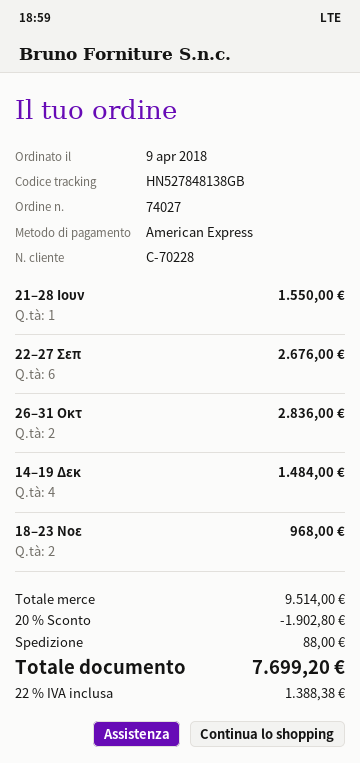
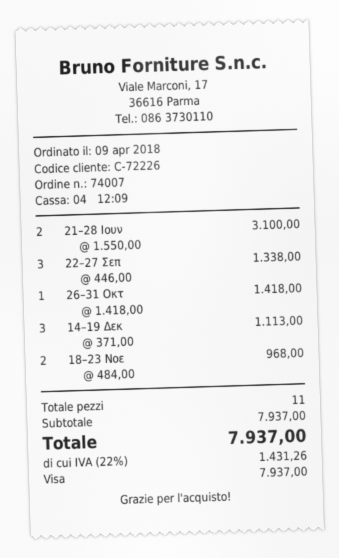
order number: 74027 -> 74007
customer number: C-70228 -> C-72226
payment method: American Express -> Visa
21–28 Ιουν: 1 for 1550.00 -> 2 for 3100.00
22–27 Σεπ: 6 for 2676.00 -> 3 for 1338.00
26–31 Οκτ: 2 for 2836.00 -> 1 for 1418.00
14–19 Δεκ: 4 for 1484.00 -> 3 for 1113.00
subtotal: 9514.00 -> 7937.00
discount: 20% = 1902.80 -> none
shipping: 88.00 -> none
tax: 22% = 1388.38 -> 22% = 1431.26
total: 7699.20 -> 7937.00

